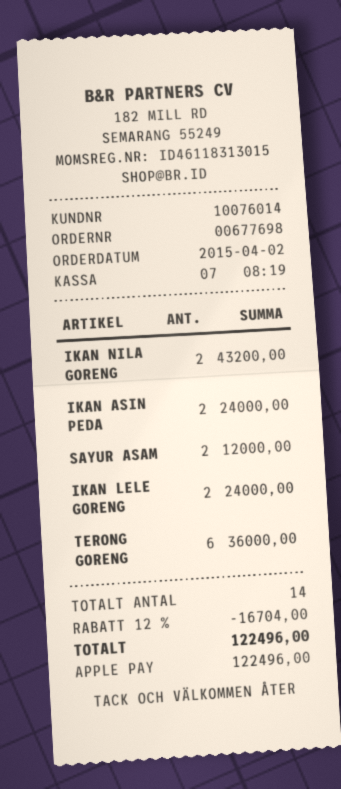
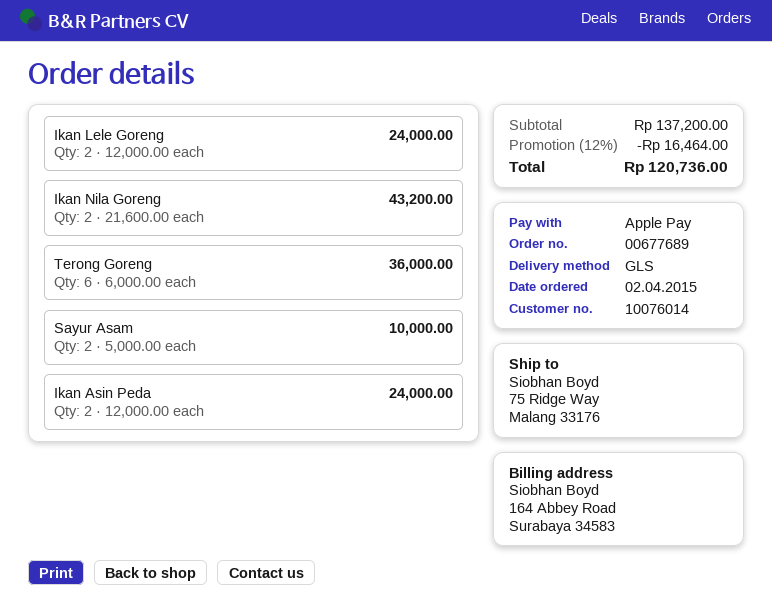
order number: 00677698 -> 00677689
SAYUR ASAM: 2 for 12000.00 -> 2 for 10000.00
discount: 12% = 16704.00 -> 12% = 16464.00
total: 122496.00 -> 120736.00

